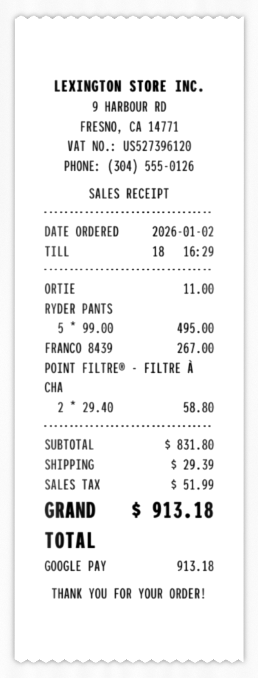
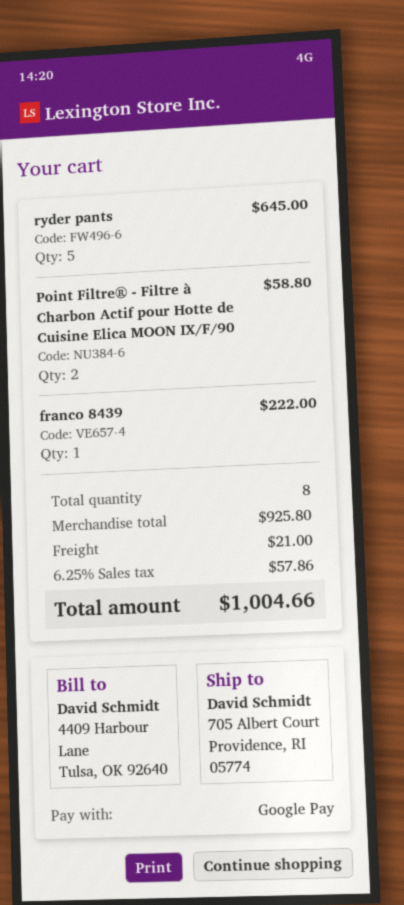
ORTIE: 1 for 11.00 -> none
RYDER PANTS: 5 for 495.00 -> 5 for 645.00
FRANCO 8439: 1 for 267.00 -> 1 for 222.00
subtotal: 831.80 -> 925.80
shipping: 29.39 -> 21.00
tax: 51.99 -> 57.86
total: 913.18 -> 1004.66

